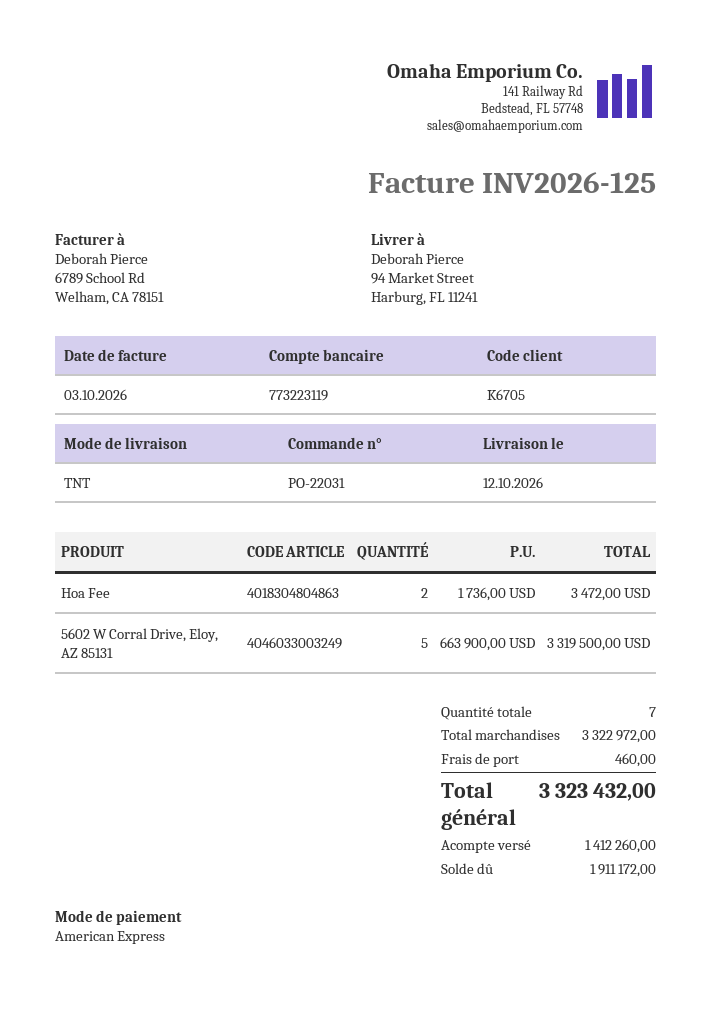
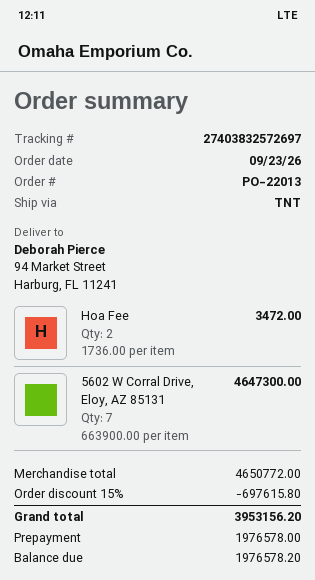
order number: PO-22031 -> PO-22013
5602 W Corral Drive, Eloy, AZ 85131: 5 x 663900.00 = 3319500.00 -> 7 x 663900.00 = 4647300.00
subtotal: 3322972.00 -> 4650772.00
discount: none -> 15% = 697615.80
shipping: 460.00 -> none
total: 3323432.00 -> 3953156.20
deposit: 1412260.00 -> 1976578.00
balance: 1911172.00 -> 1976578.20

